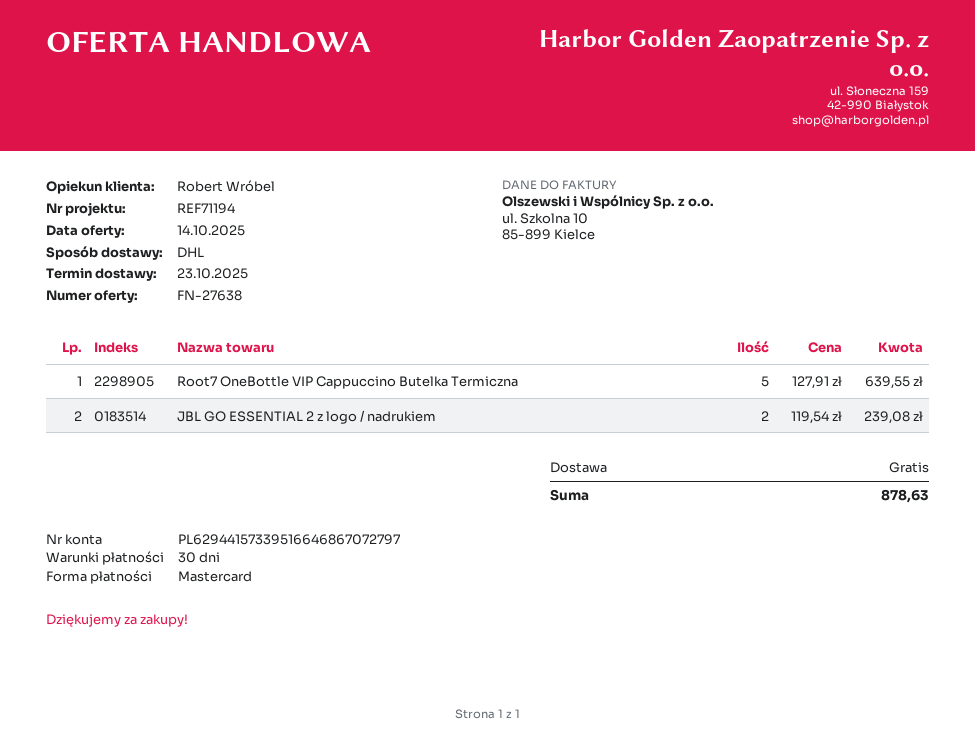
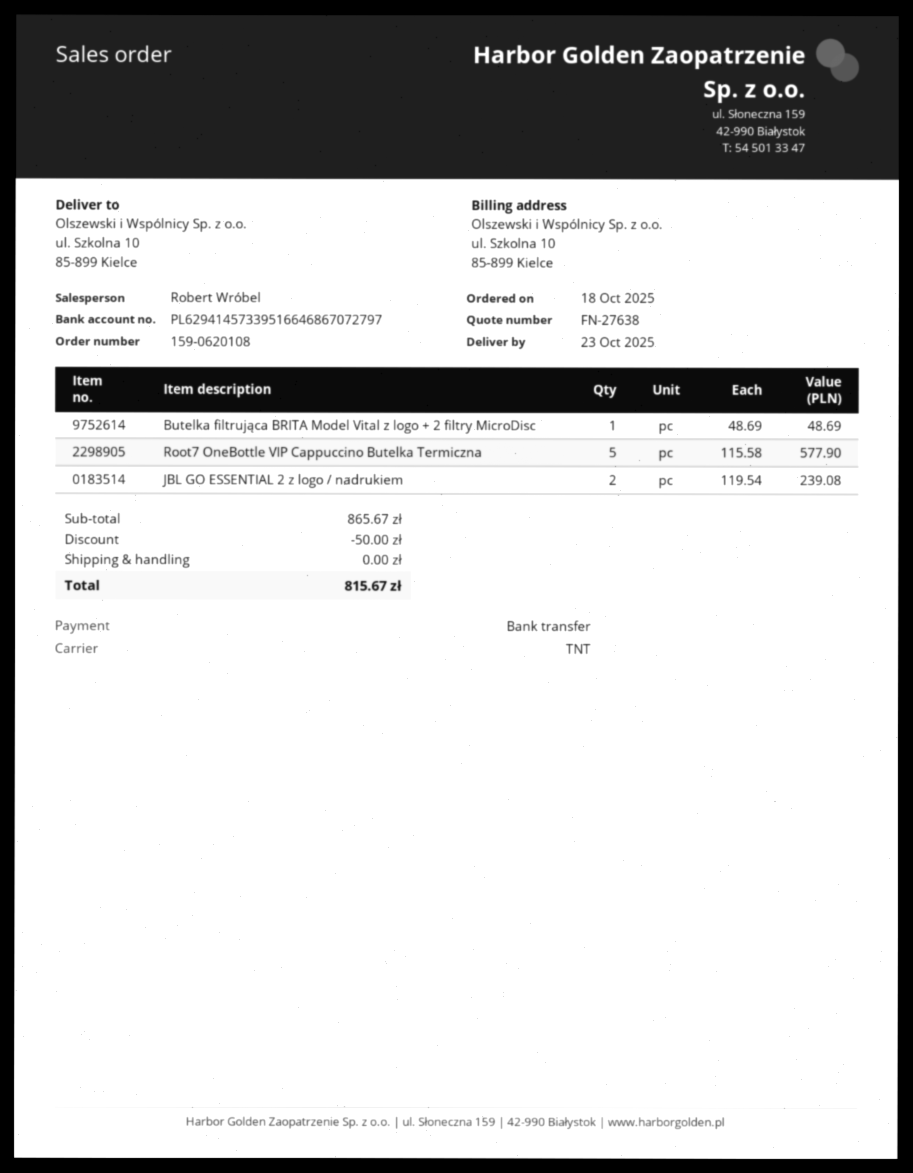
payment method: Mastercard -> bank transfer
bank account: PL62944157339516646867072797 -> PL62941457339516646867072797
shipping method: DHL -> TNT
Root7 OneBottle VIP Cappuccino Butelka Termiczna: 5 x 127.91 = 639.55 -> 5 x 115.58 = 577.90
Butelka filtrująca BRITA Model Vital z logo + 2 filtry MicroDisc: none -> 1 x 48.69 = 48.69
discount: none -> 50.00
total: 878.63 -> 815.67

